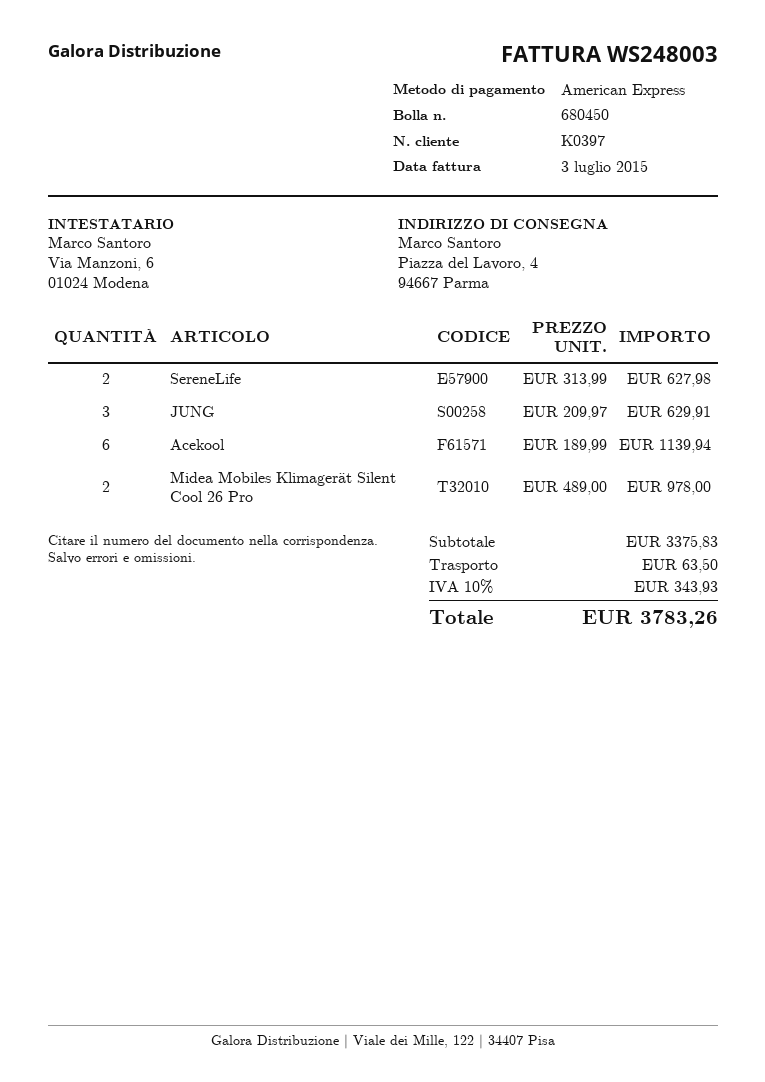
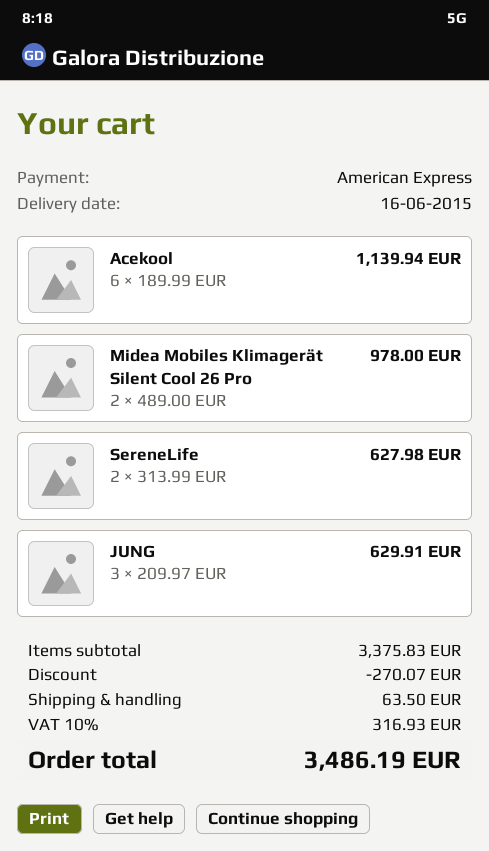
discount: none -> 270.07
tax: 10% = 343.93 -> 10% = 316.93
total: 3783.26 -> 3486.19

